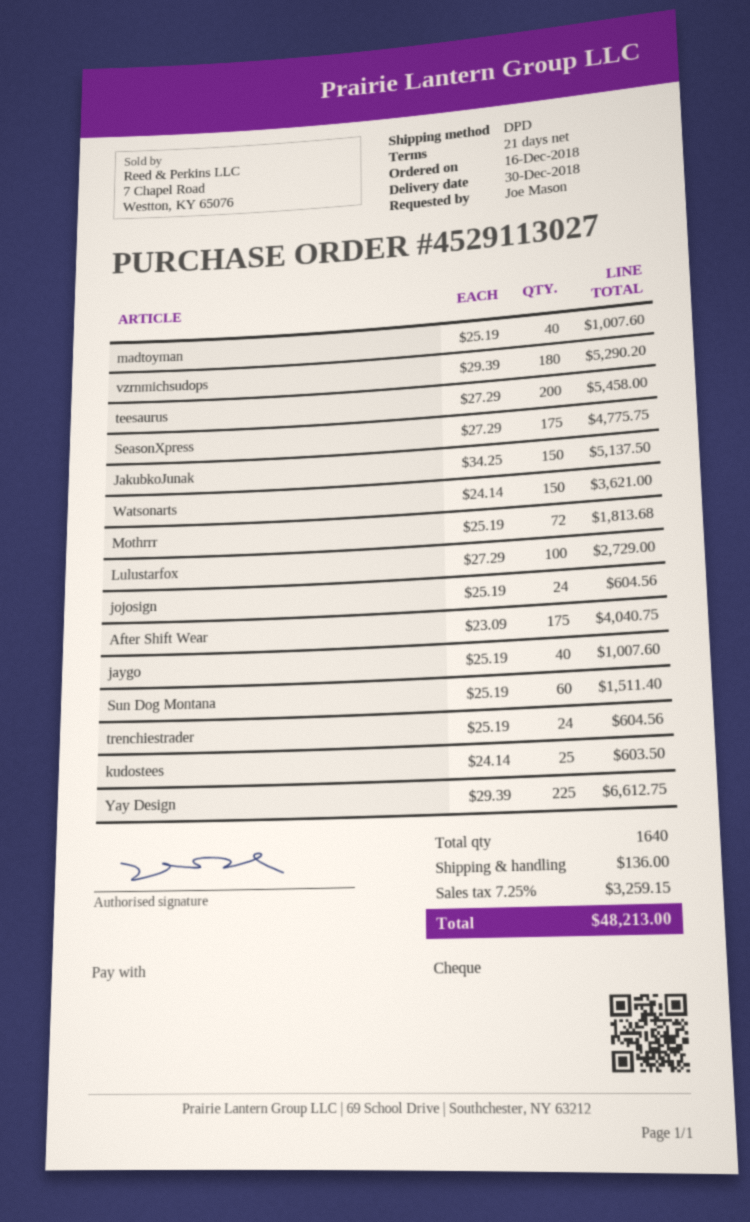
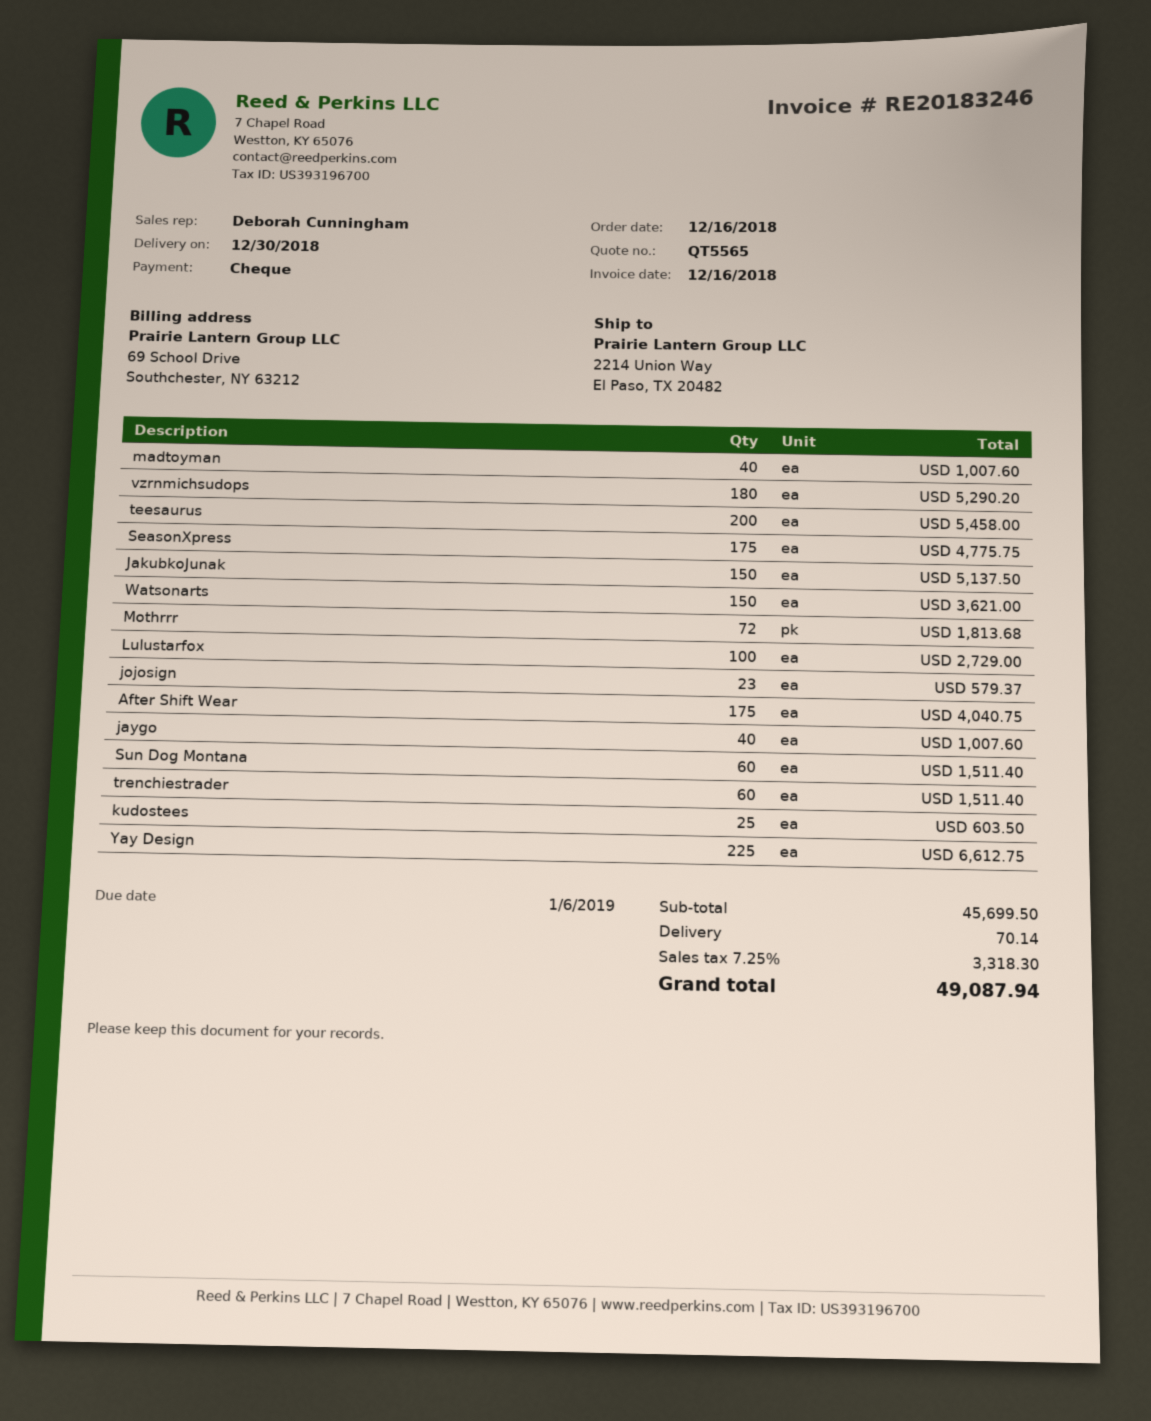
jojosign: 24 for 604.56 -> 23 for 579.37
trenchiestrader: 24 for 604.56 -> 60 for 1511.40
shipping: 136.00 -> 70.14
tax: 7.25% = 3259.15 -> 7.25% = 3318.30
total: 48213.00 -> 49087.94

